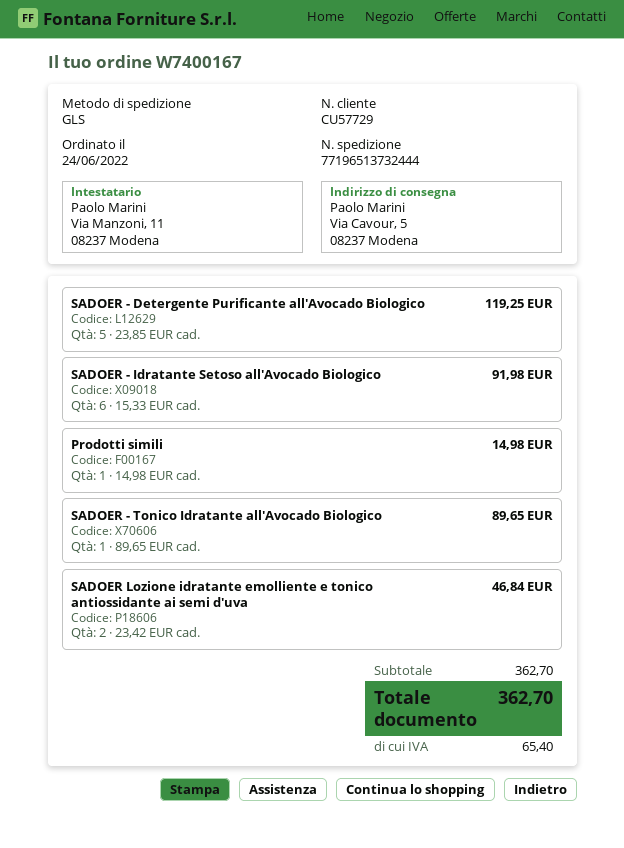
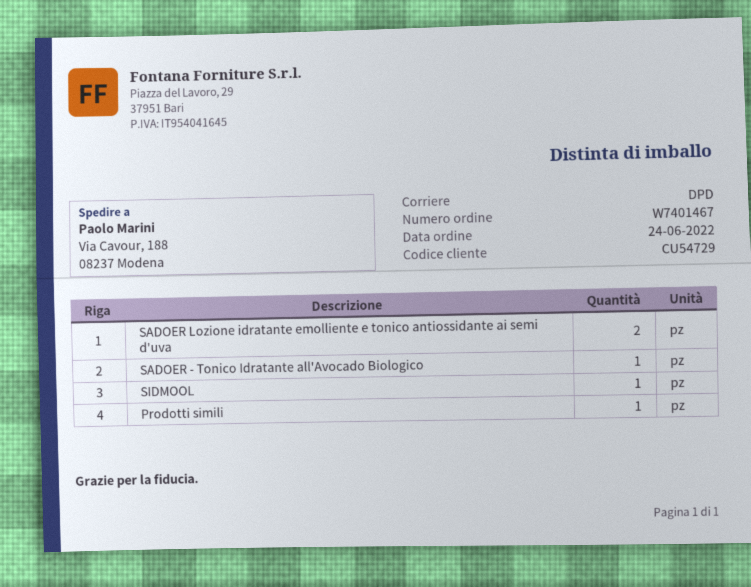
order number: W7400167 -> W7401467
customer number: CU57729 -> CU54729
shipping method: GLS -> DPD
ship to: Via Cavour, 5, 08237 Modena -> Via Cavour, 188, 08237 Modena
SADOER - Detergente Purificante all'Avocado Biologico: 5 -> none
SADOER - Idratante Setoso all'Avocado Biologico: 6 -> none
SIDMOOL: none -> 1

